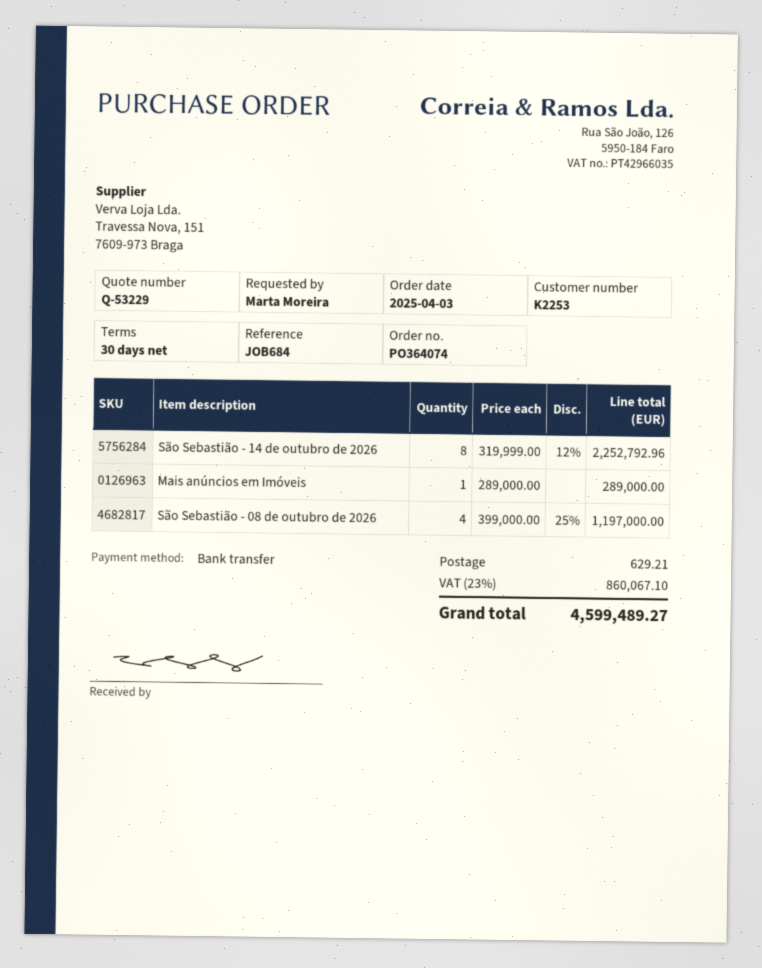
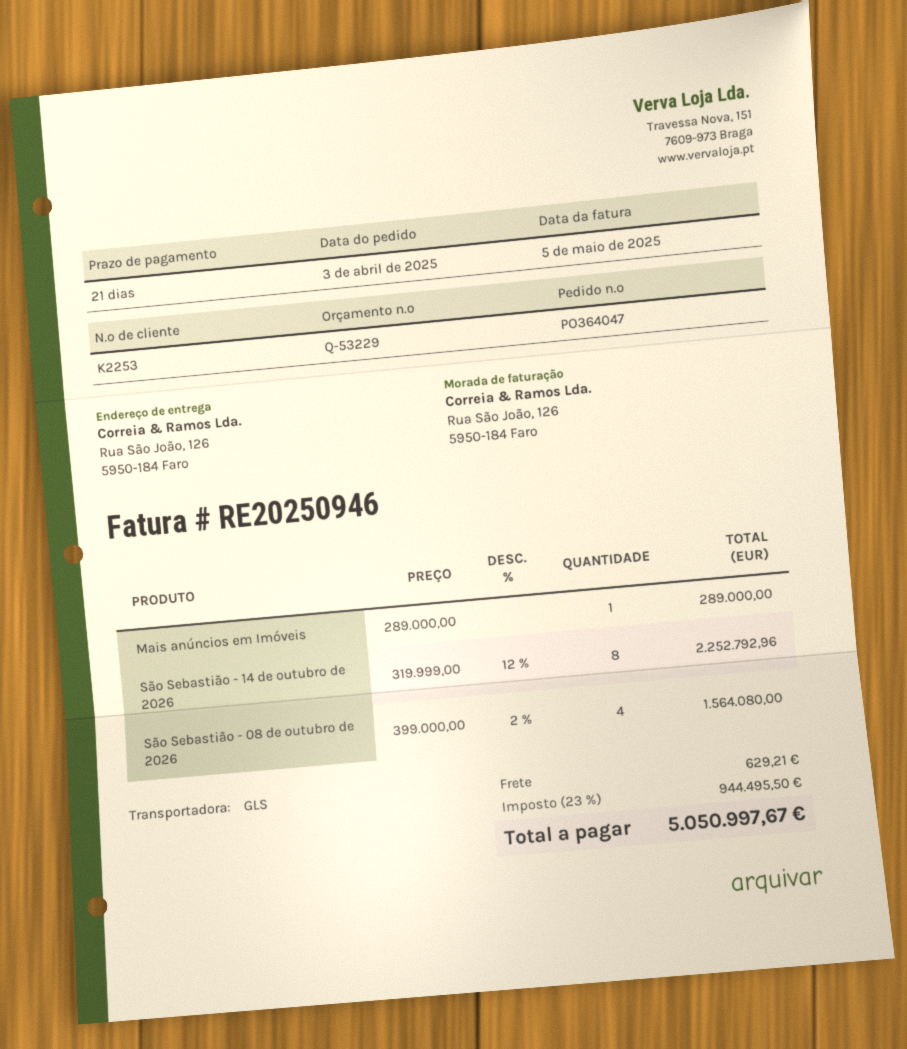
order number: PO364074 -> PO364047
payment terms: 30 days -> 21 days
São Sebastião - 08 de outubro de 2026: 4 x 399000.00 - 25% = 1197000.00 -> 4 x 399000.00 - 2% = 1564080.00
tax: 23% = 860067.10 -> 23% = 944495.50
total: 4599489.27 -> 5050997.67

